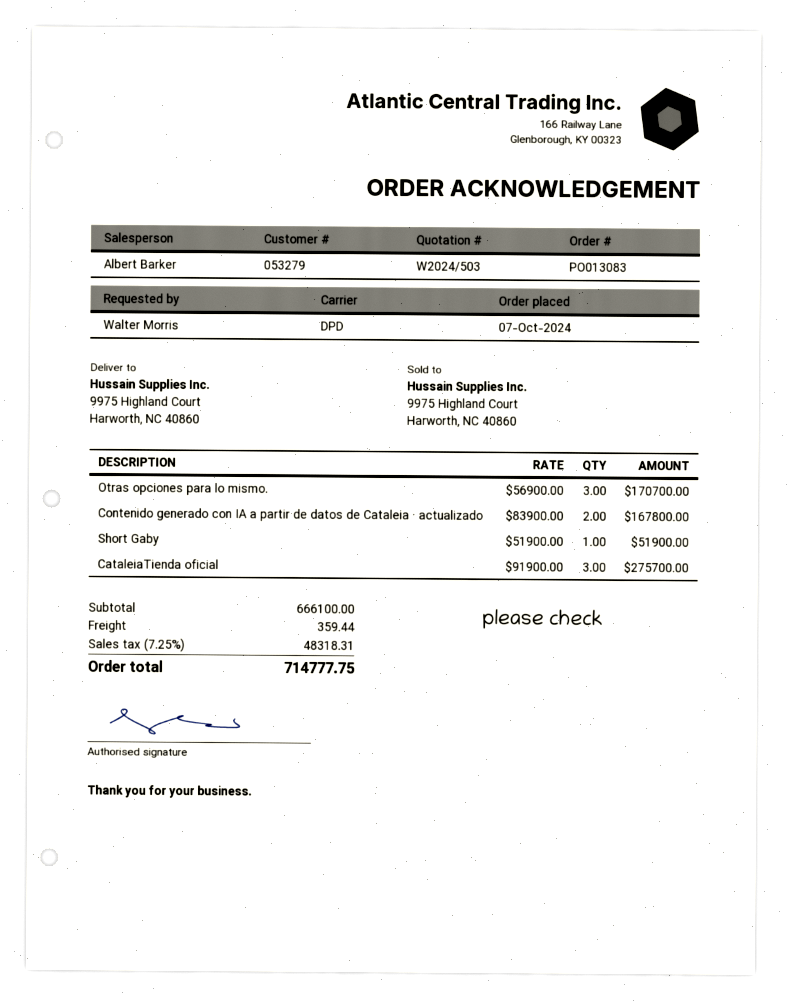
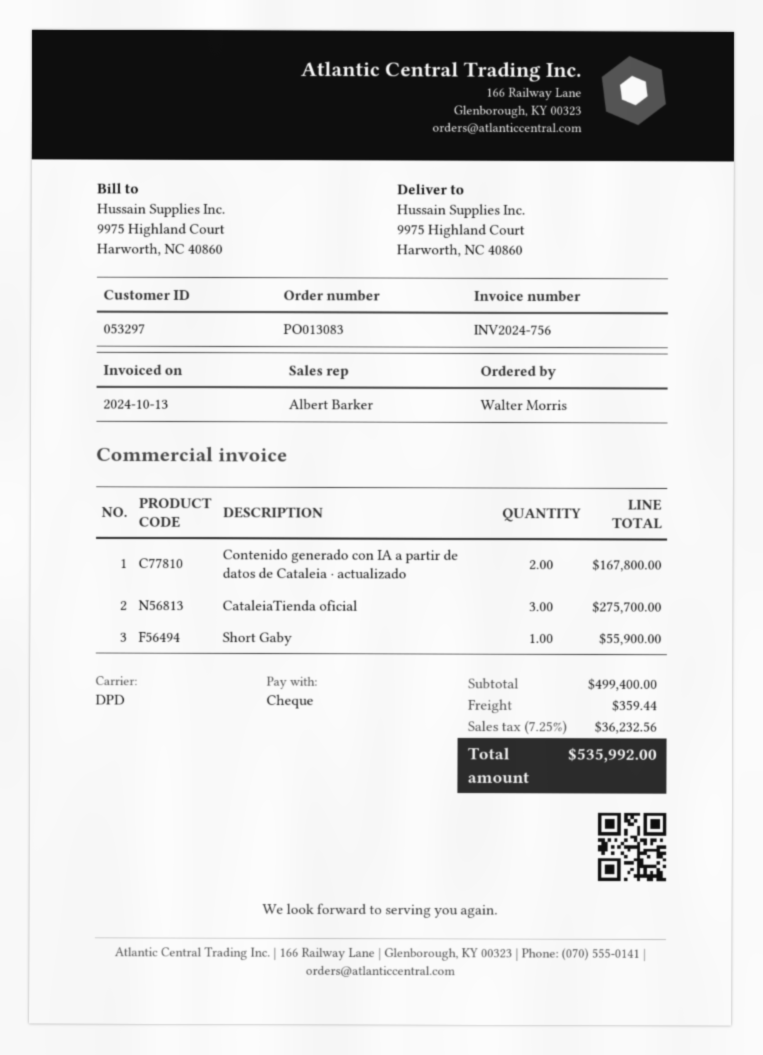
customer number: 053279 -> 053297
Otras opciones para lo mismo.: 3 for 170700.00 -> none
Short Gaby: 1 for 51900.00 -> 1 for 55900.00
subtotal: 666100.00 -> 499400.00
tax: 7.25% = 48318.31 -> 7.25% = 36232.56
total: 714777.75 -> 535992.00

